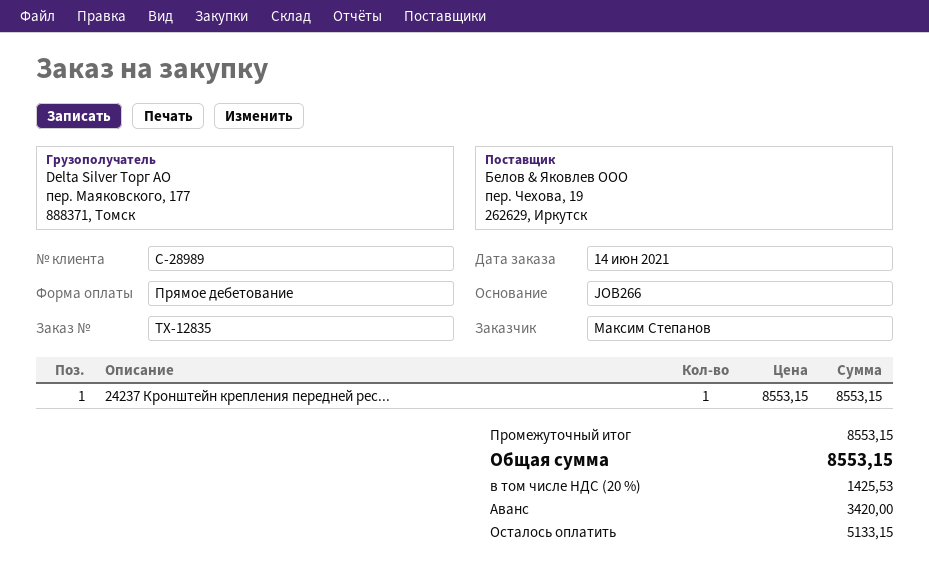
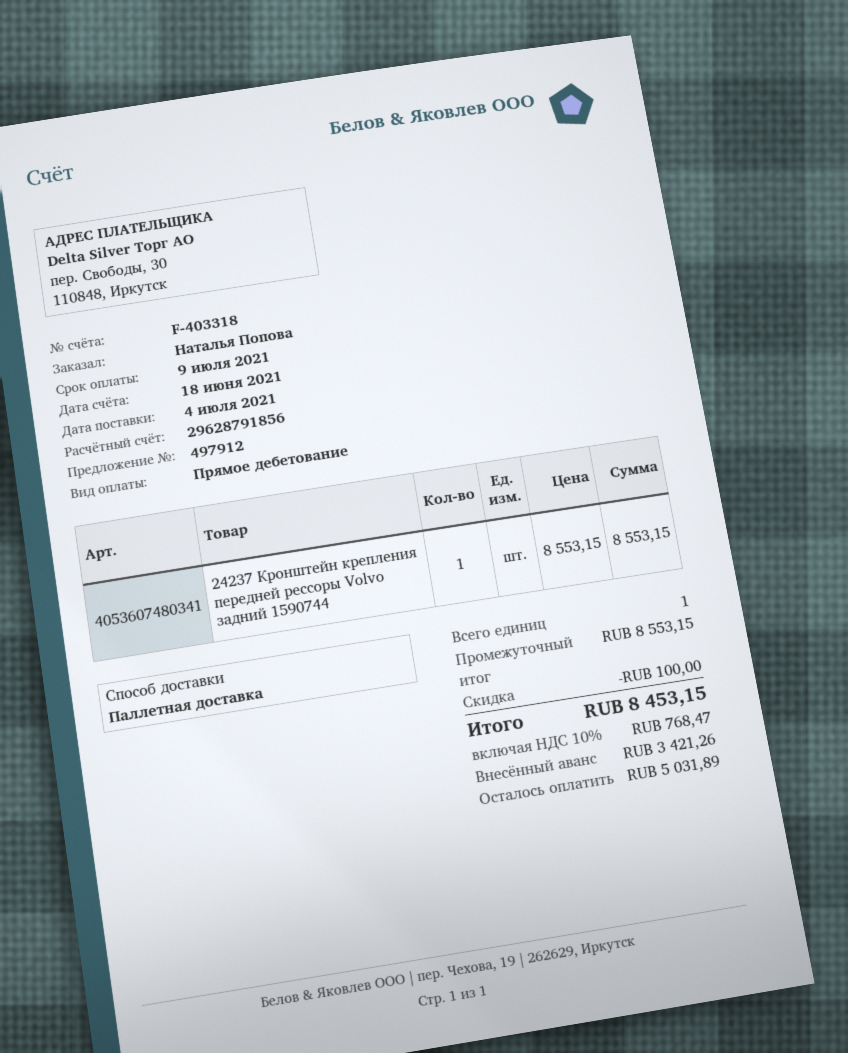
ordered by: Максим Степанов -> Наталья Попова
discount: none -> 100.00
tax: 20% = 1425.53 -> 10% = 768.47
total: 8553.15 -> 8453.15
deposit: 3420.00 -> 3421.26
balance: 5133.15 -> 5031.89

